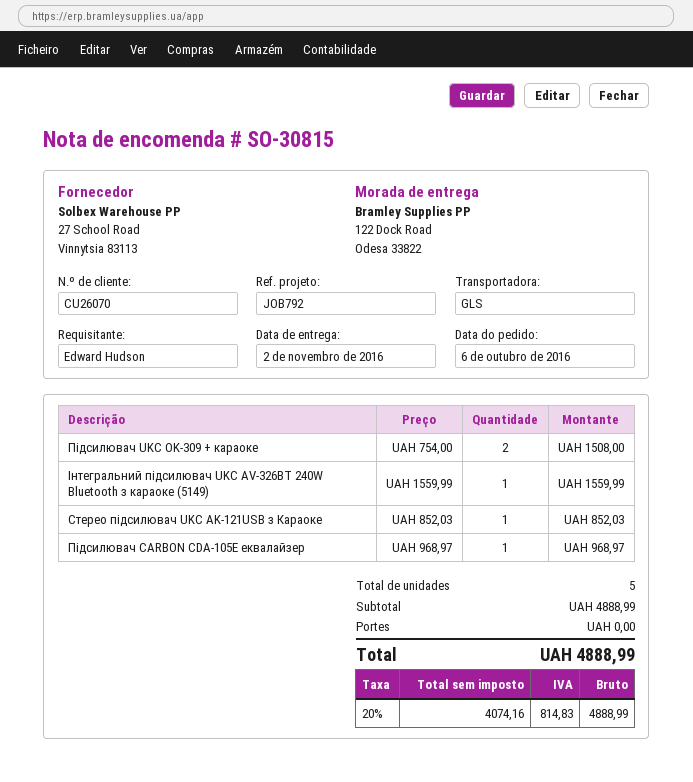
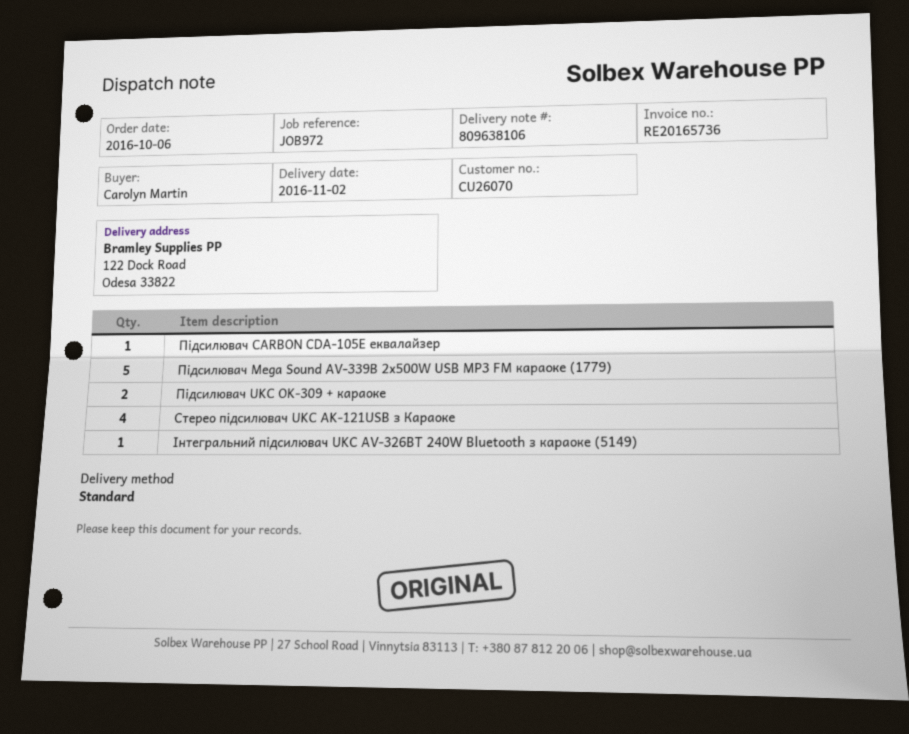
reference: JOB792 -> JOB972
ordered by: Edward Hudson -> Carolyn Martin
shipping method: GLS -> standard
Стерео підсилювач UKC AK-121USB з Караоке: 1 -> 4
Підсилювач Mega Sound AV-339B 2х500W USB MP3 FM караоке (1779): none -> 5

